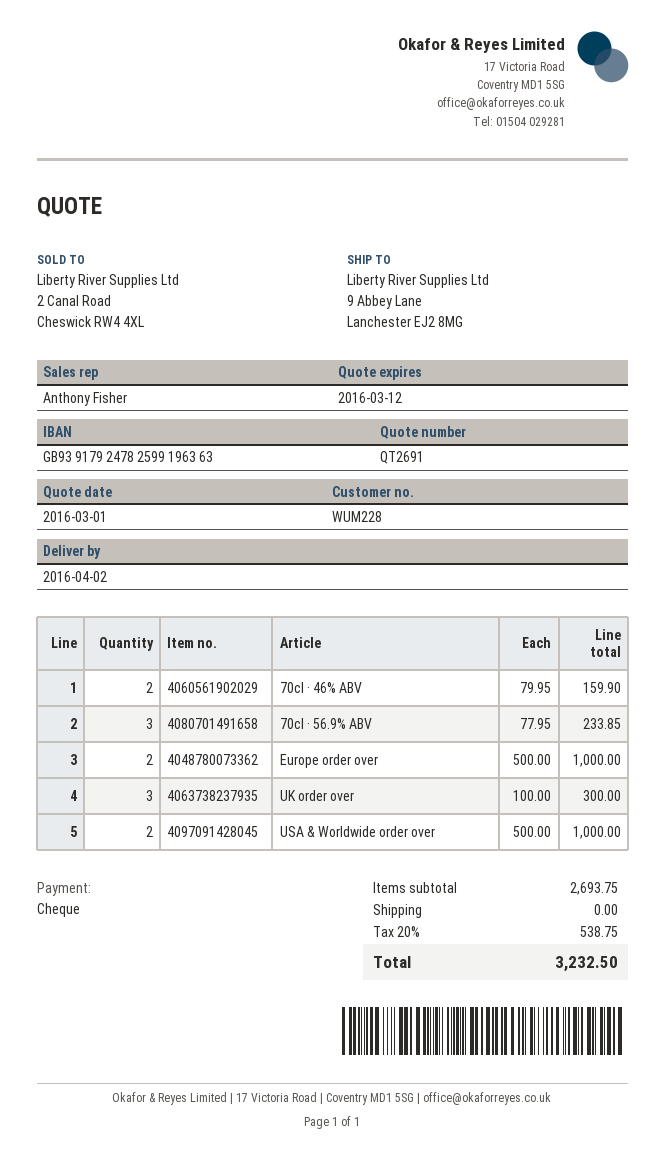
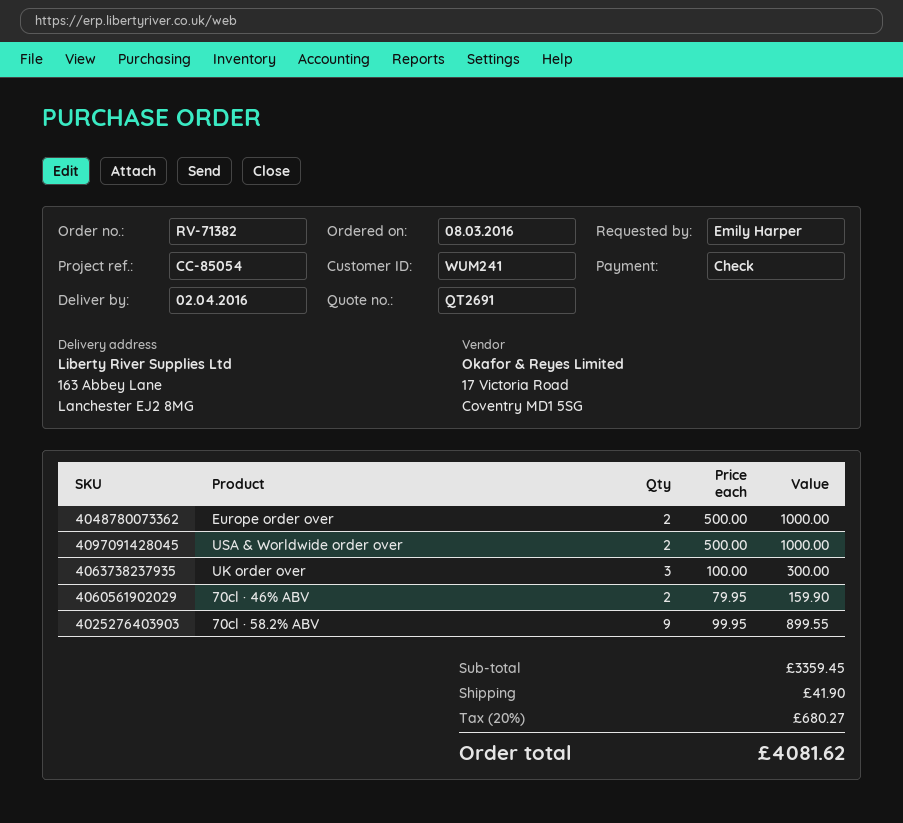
customer number: WUM228 -> WUM241
ship to: 9 Abbey Lane, Lanchester EJ2 8MG -> 163 Abbey Lane, Lanchester EJ2 8MG
70cl · 56.9% ABV: 3 x 77.95 = 233.85 -> none
70cl · 58.2% ABV: none -> 9 x 99.95 = 899.55
subtotal: 2693.75 -> 3359.45
shipping: 0.00 -> 41.90
tax: 20% = 538.75 -> 20% = 680.27
total: 3232.50 -> 4081.62

